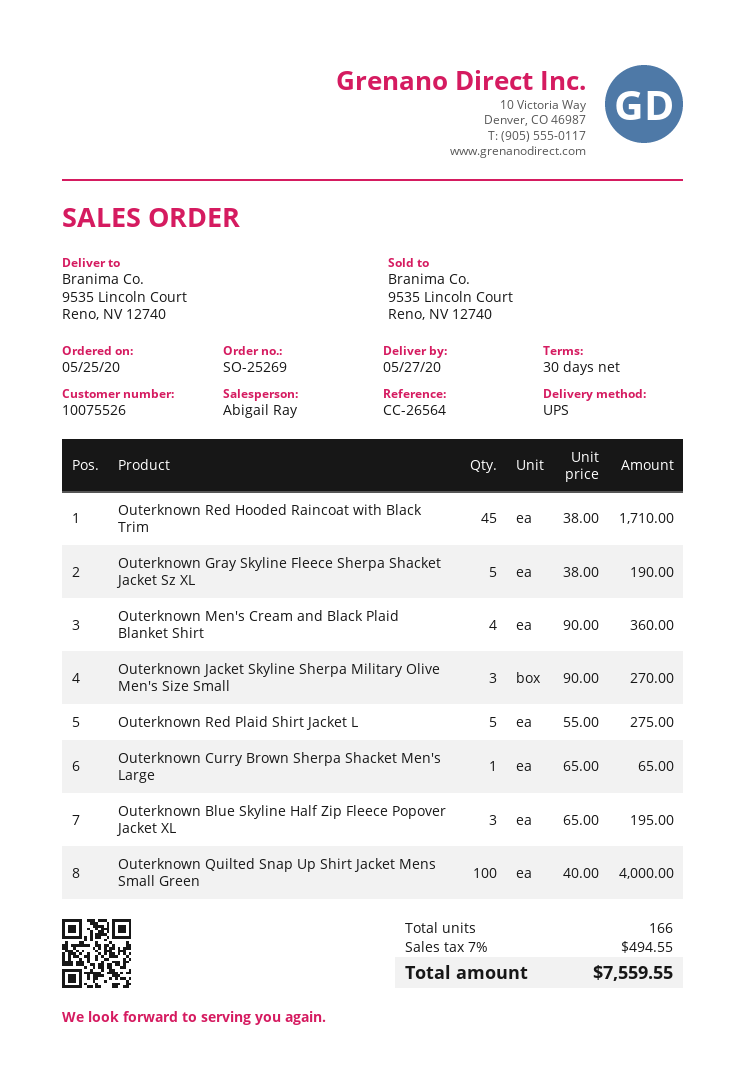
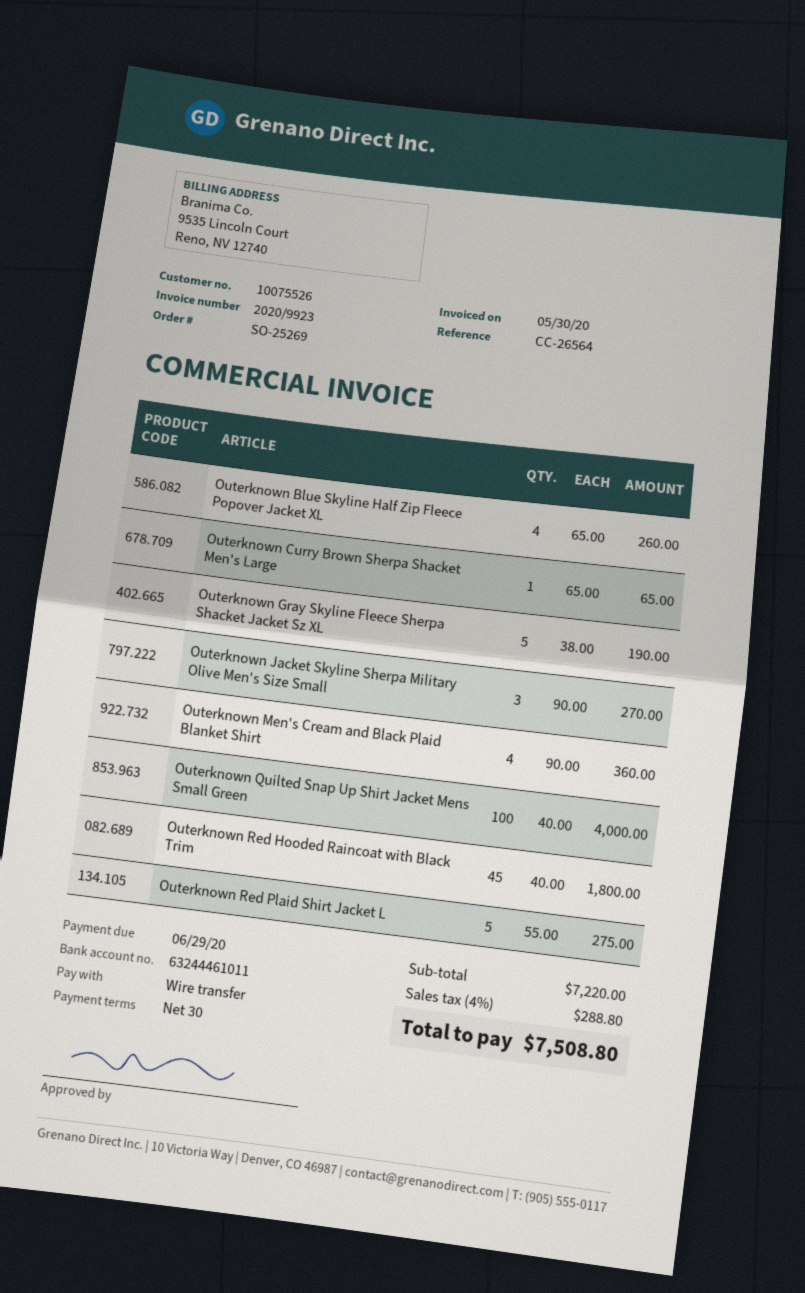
Outerknown Red Hooded Raincoat with Black Trim: 45 x 38.00 = 1710.00 -> 45 x 40.00 = 1800.00
Outerknown Blue Skyline Half Zip Fleece Popover Jacket XL: 3 x 65.00 = 195.00 -> 4 x 65.00 = 260.00
tax: 7% = 494.55 -> 4% = 288.80
total: 7559.55 -> 7508.80

